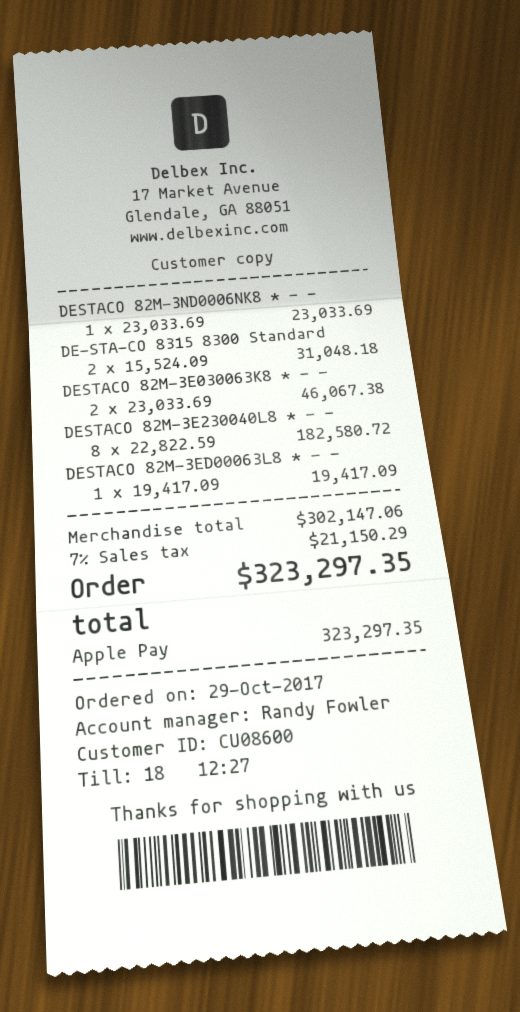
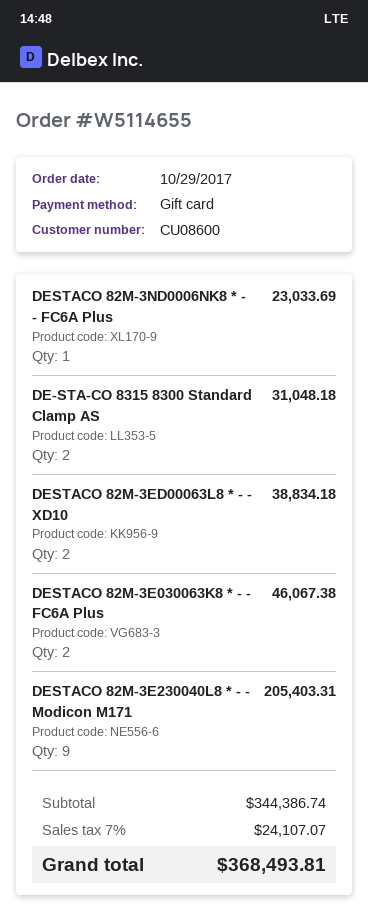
payment method: Apple Pay -> gift card
DESTACO 82M-3E230040L8 * - -: 8 for 182580.72 -> 9 for 205403.31
DESTACO 82M-3ED00063L8 * - -: 1 for 19417.09 -> 2 for 38834.18
subtotal: 302147.06 -> 344386.74
tax: 7% = 21150.29 -> 7% = 24107.07
total: 323297.35 -> 368493.81

